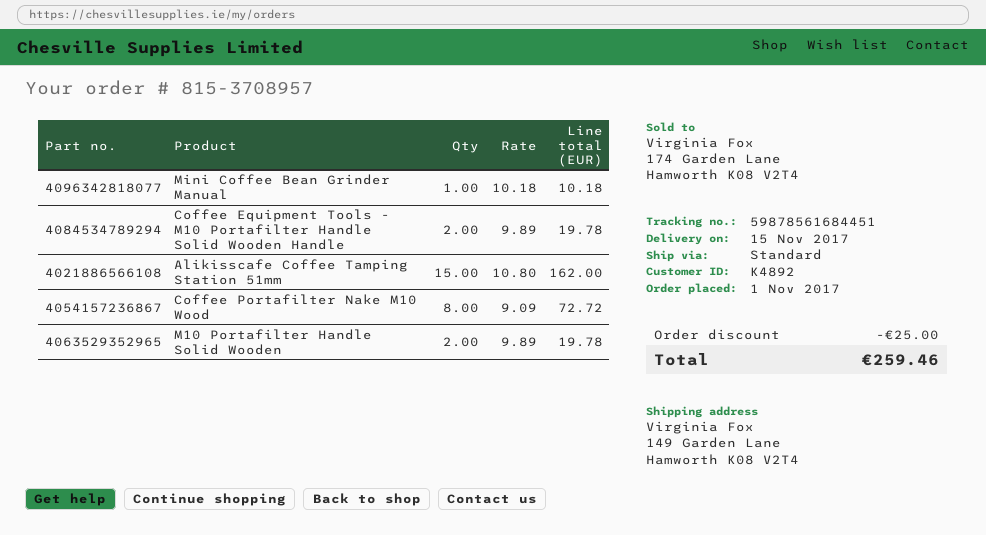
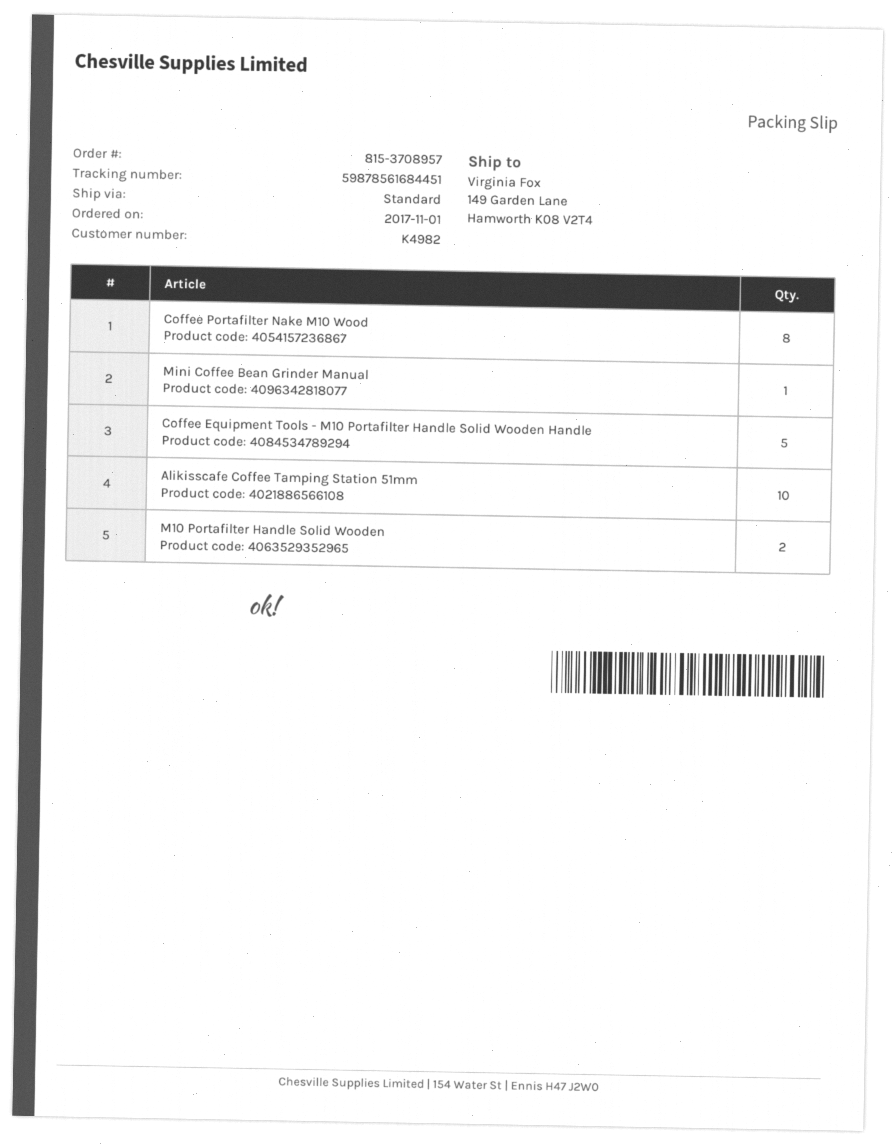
customer number: K4892 -> K4982
Coffee Equipment Tools - M10 Portafilter Handle Solid Wooden Handle: 2 -> 5
Alikisscafe Coffee Tamping Station 51mm: 15 -> 10

